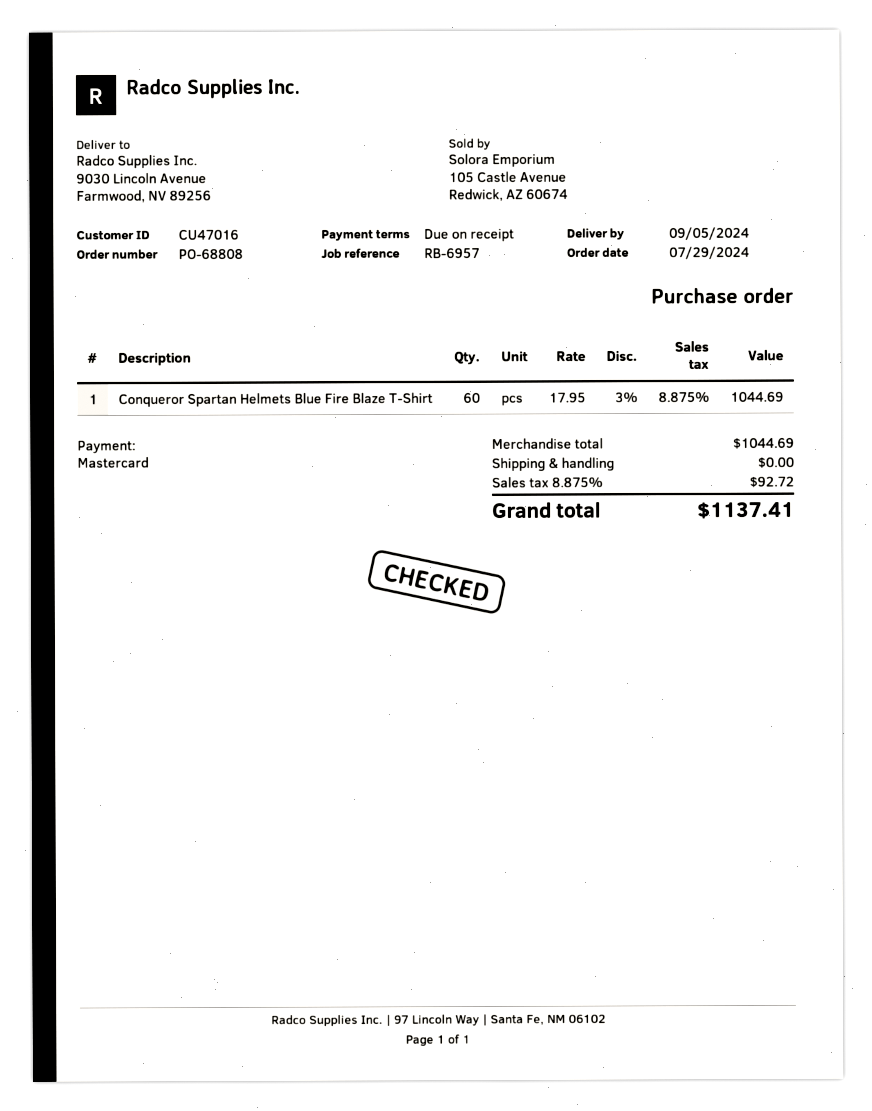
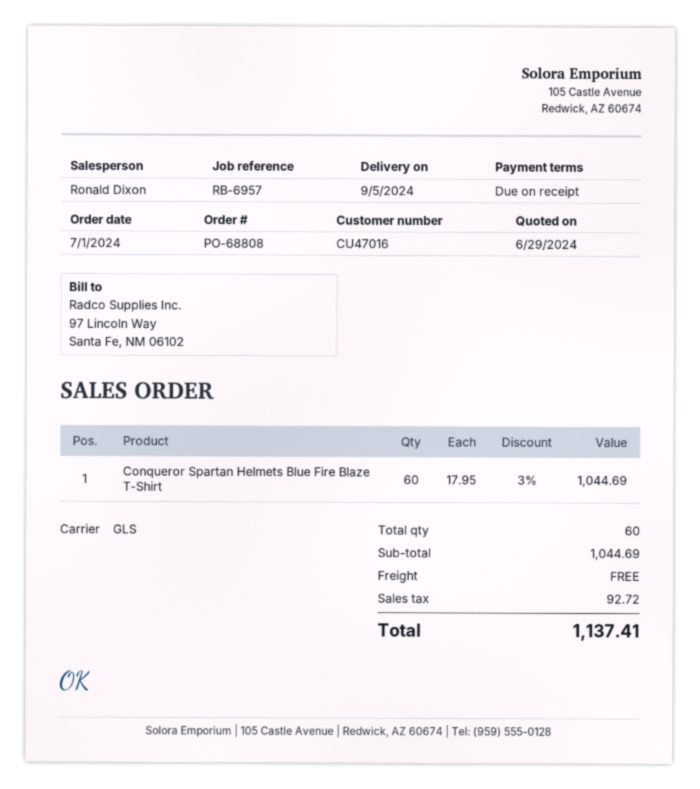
order date: 2024-07-29 -> 2024-07-01

